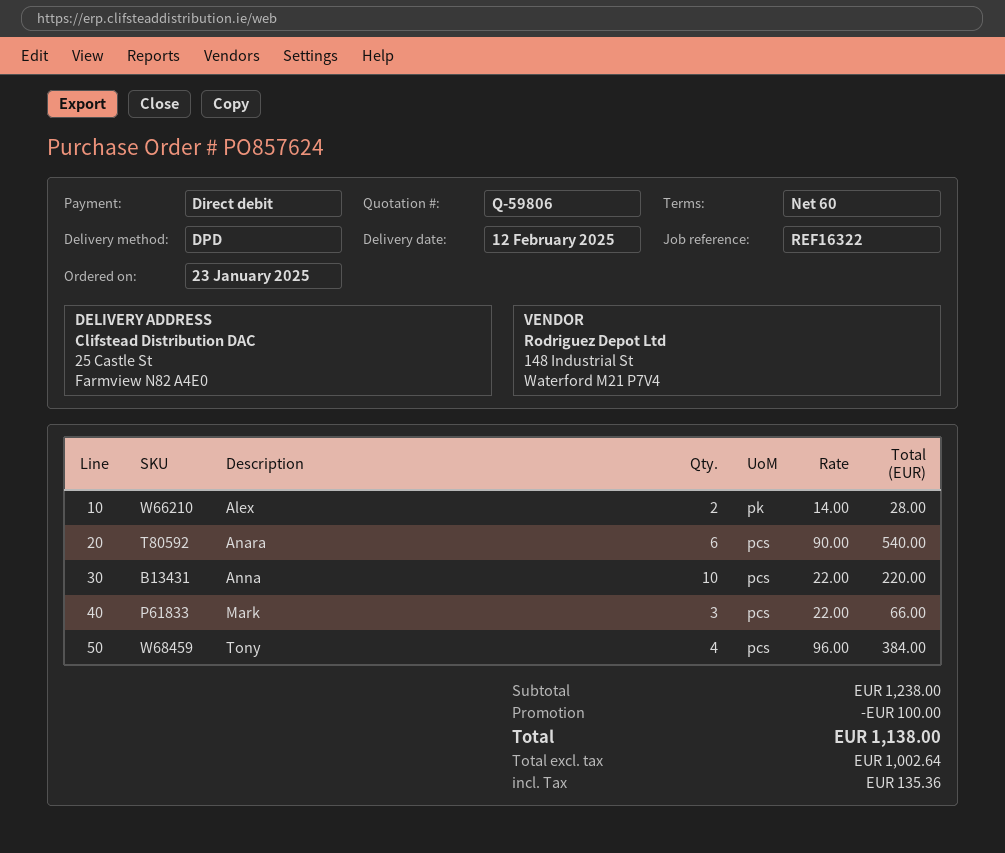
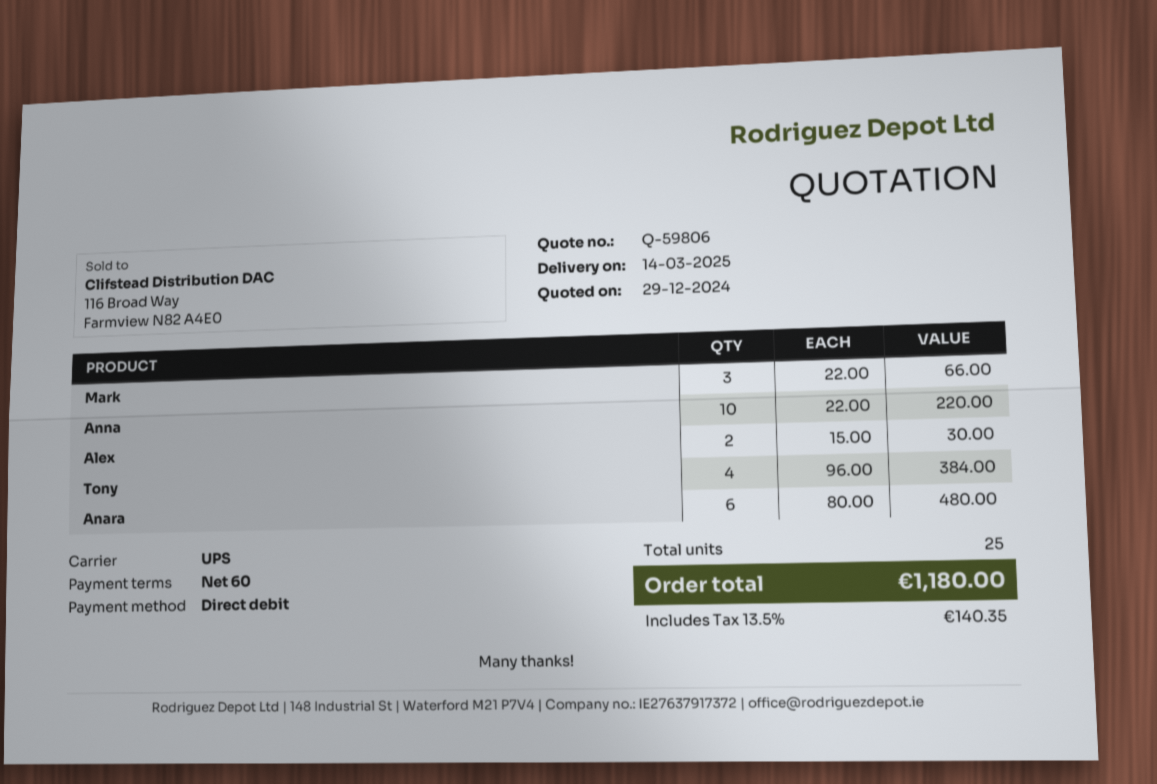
delivery date: 2025-02-12 -> 2025-03-14
shipping method: DPD -> UPS
Alex: 2 x 14.00 = 28.00 -> 2 x 15.00 = 30.00
Anara: 6 x 90.00 = 540.00 -> 6 x 80.00 = 480.00
discount: 100.00 -> none
tax: 135.36 -> 140.35
total: 1138.00 -> 1180.00

